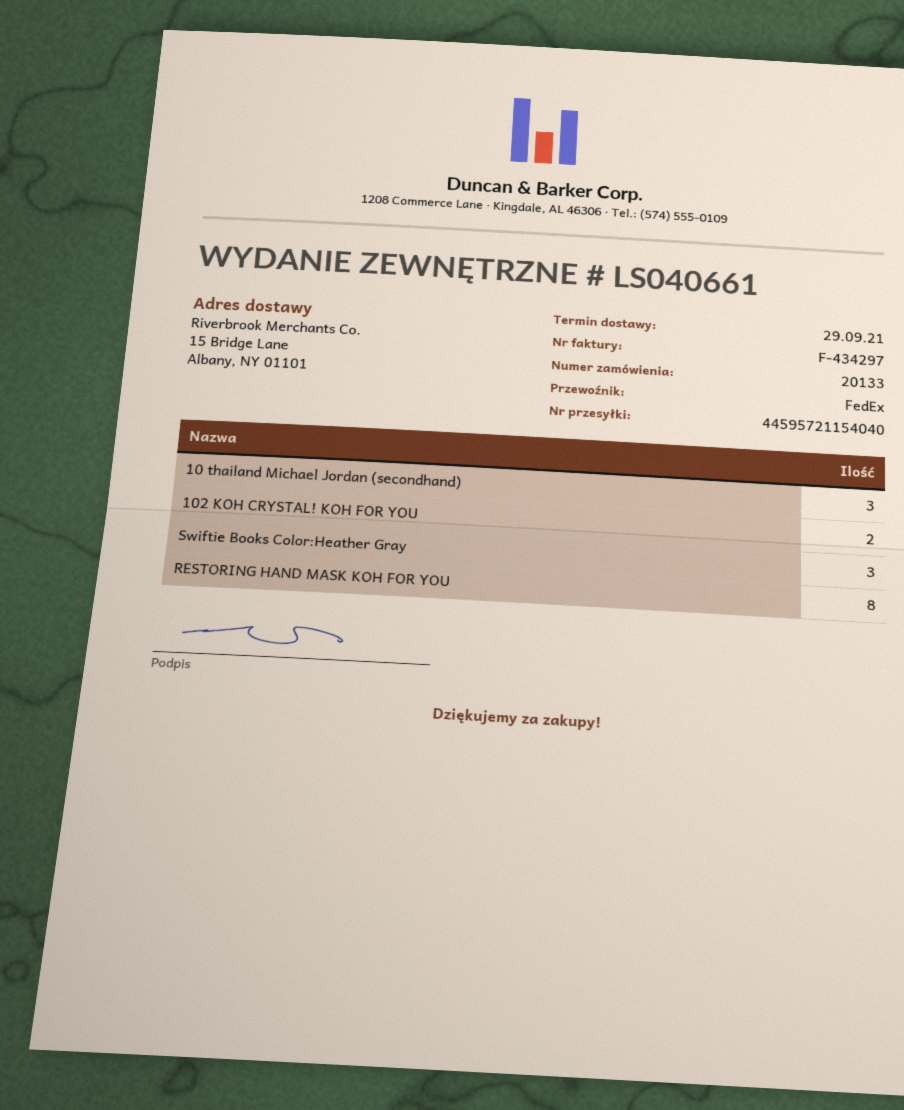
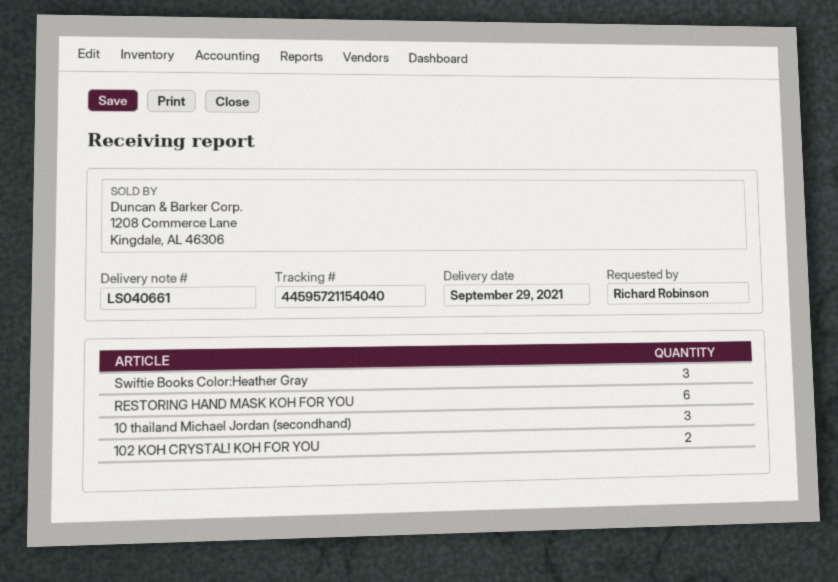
RESTORING HAND MASK KOH FOR YOU: 8 -> 6

